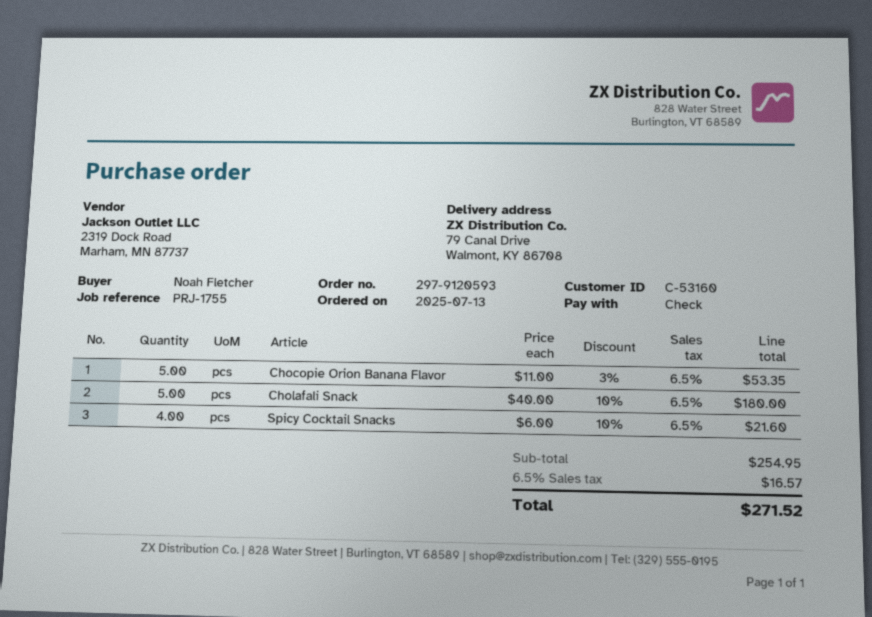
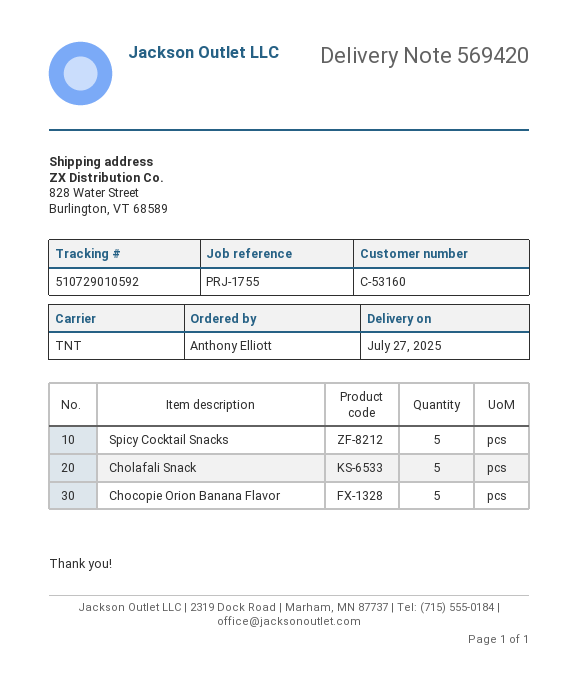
ordered by: Noah Fletcher -> Anthony Elliott
ship to: 79 Canal Drive, Walmont, KY 86708 -> 828 Water Street, Burlington, VT 68589
Spicy Cocktail Snacks: 4 -> 5

